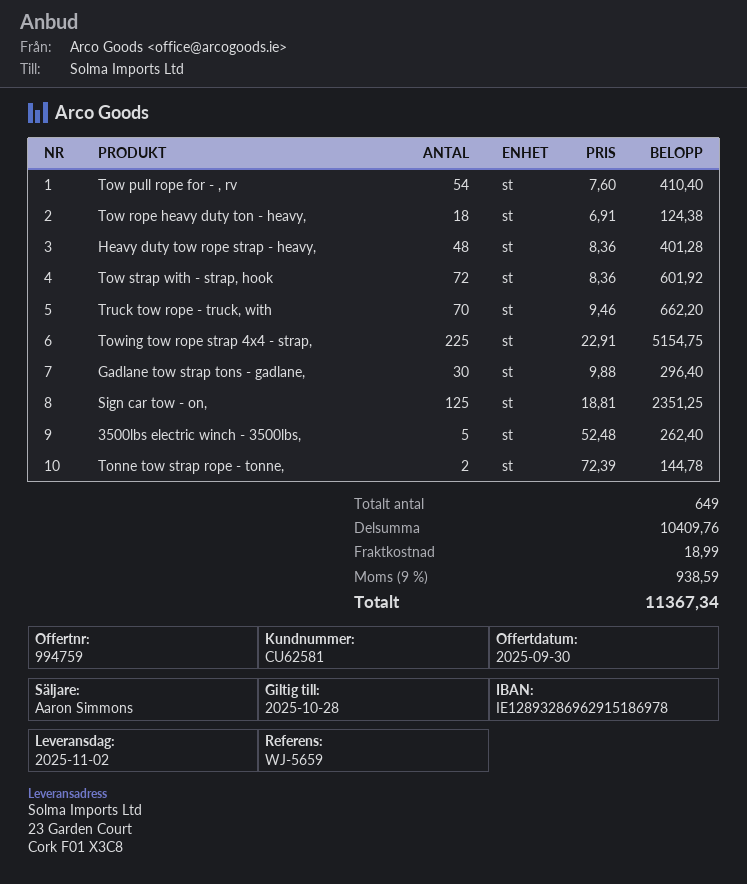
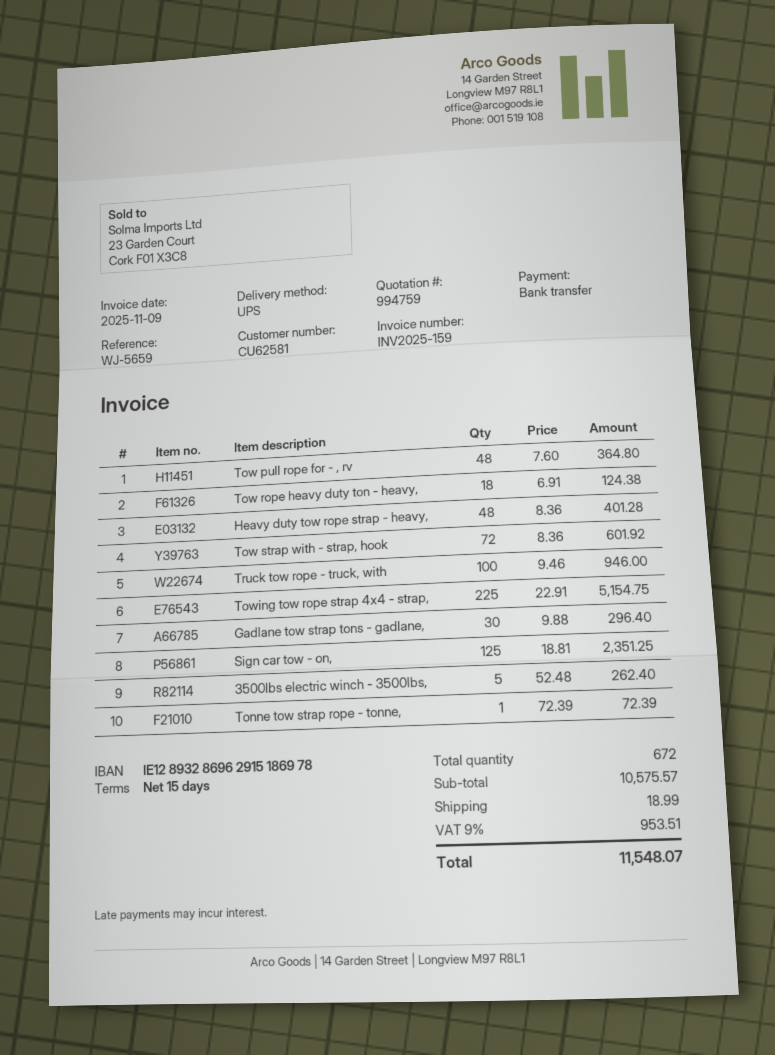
Tow pull rope for - , rv: 54 x 7.60 = 410.40 -> 48 x 7.60 = 364.80
Truck tow rope - truck, with: 70 x 9.46 = 662.20 -> 100 x 9.46 = 946.00
Tonne tow strap rope - tonne,: 2 x 72.39 = 144.78 -> 1 x 72.39 = 72.39
total quantity: 649 -> 672
subtotal: 10409.76 -> 10575.57
tax: 9% = 938.59 -> 9% = 953.51
total: 11367.34 -> 11548.07

